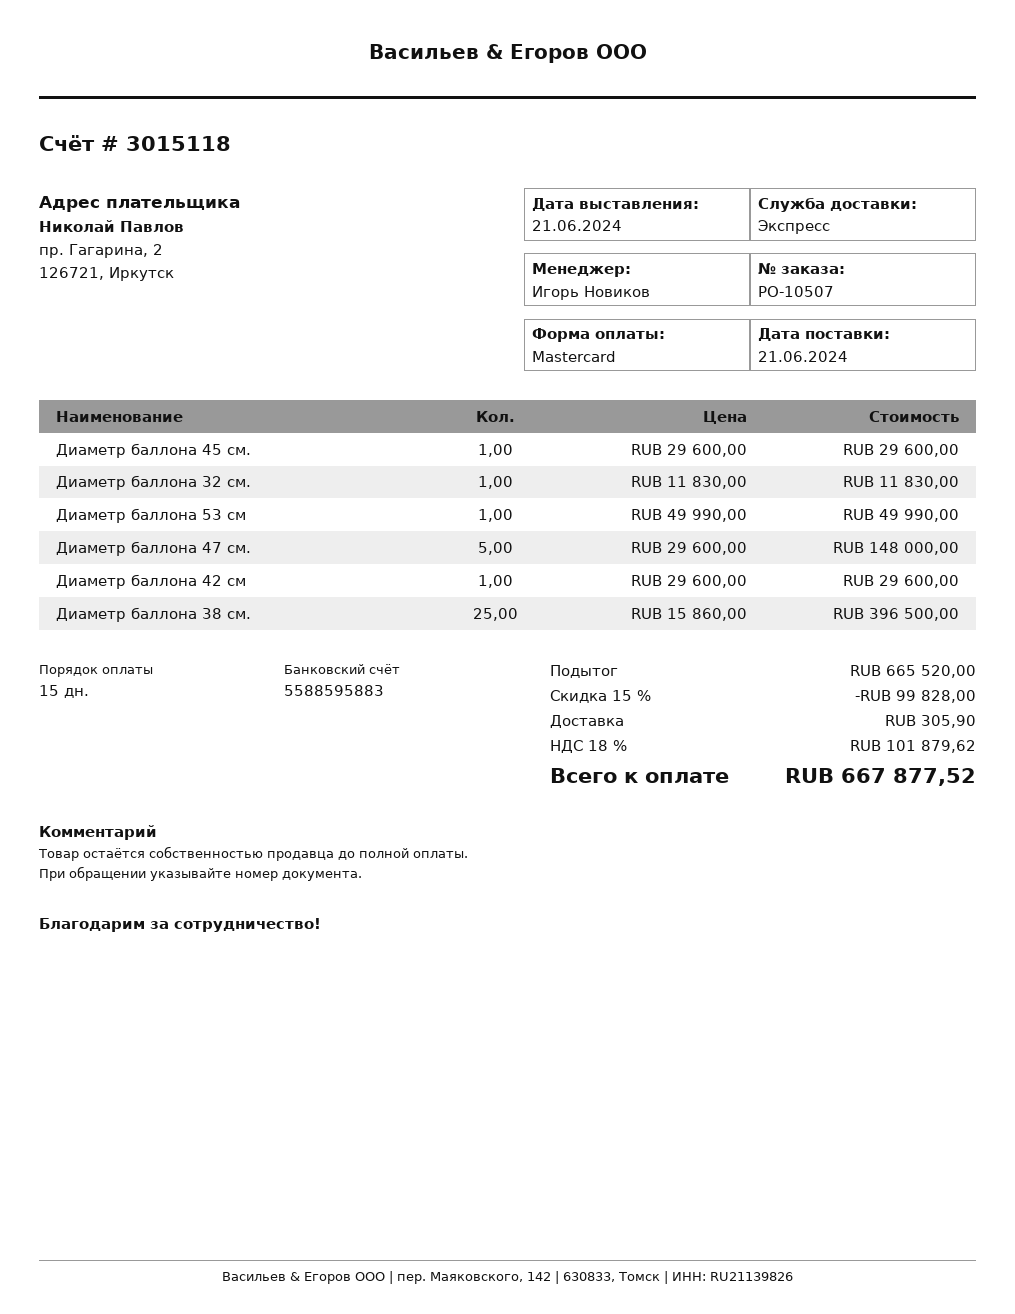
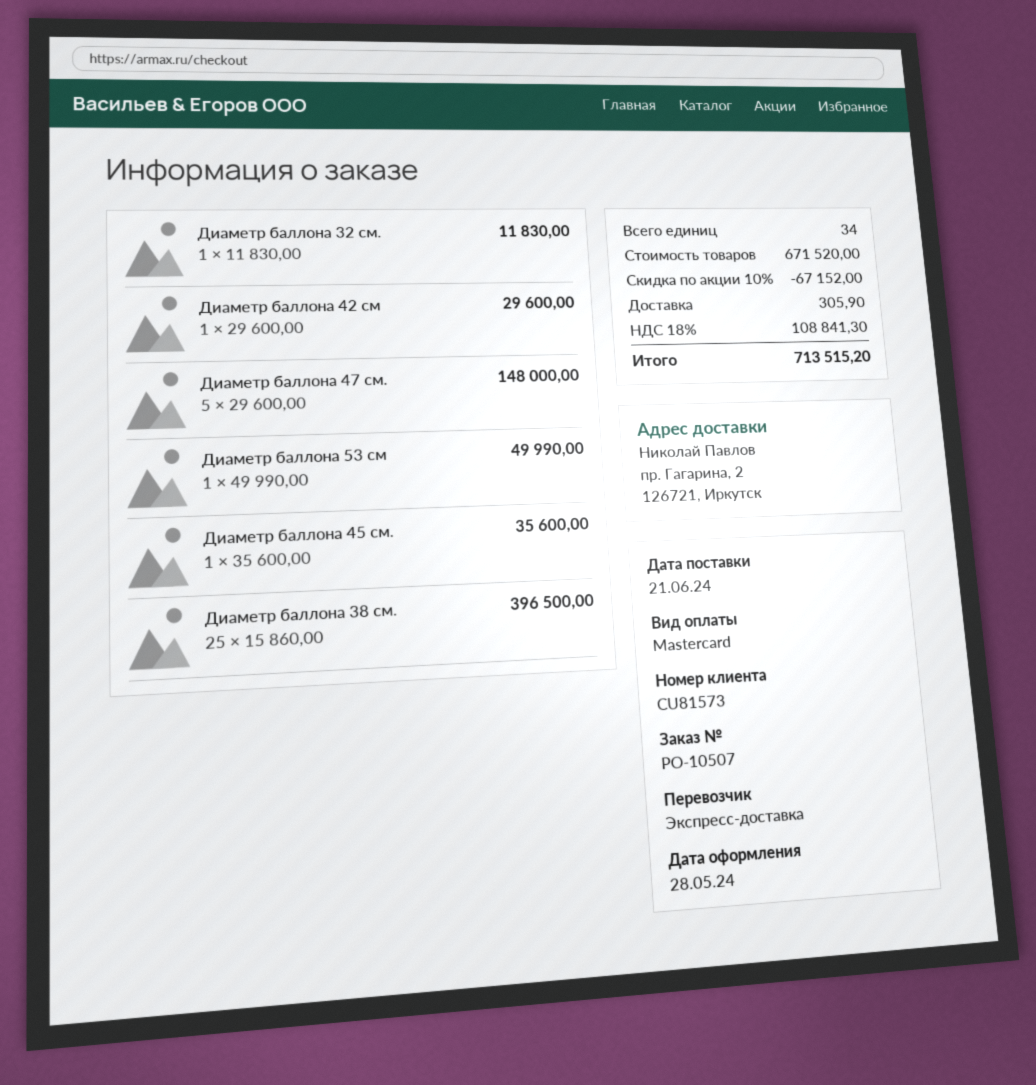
Диаметр баллона 45 см.: 1 x 29600.00 = 29600.00 -> 1 x 35600.00 = 35600.00
subtotal: 665520.00 -> 671520.00
discount: 15% = 99828.00 -> 10% = 67152.00
tax: 18% = 101879.62 -> 18% = 108841.30
total: 667877.52 -> 713515.20

